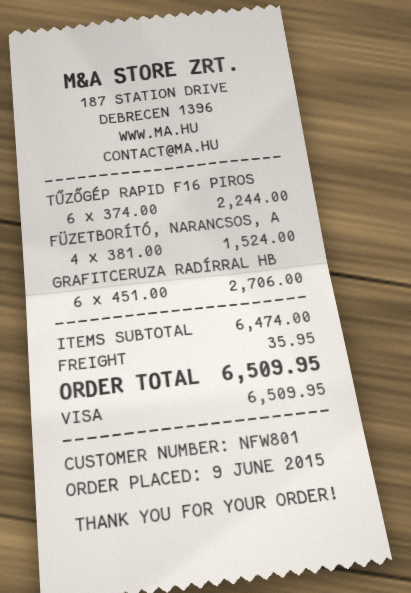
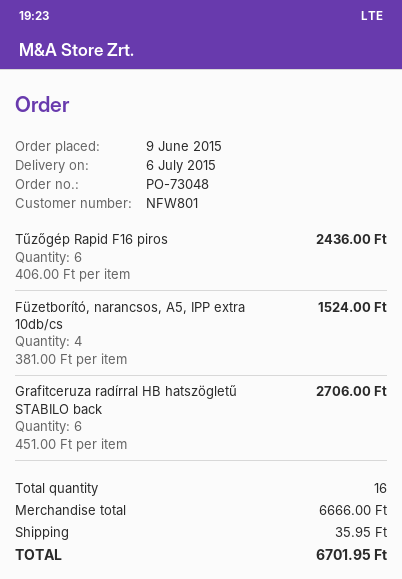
TŰZŐGÉP RAPID F16 PIROS: 6 x 374.00 = 2244.00 -> 6 x 406.00 = 2436.00
subtotal: 6474.00 -> 6666.00
total: 6509.95 -> 6701.95

